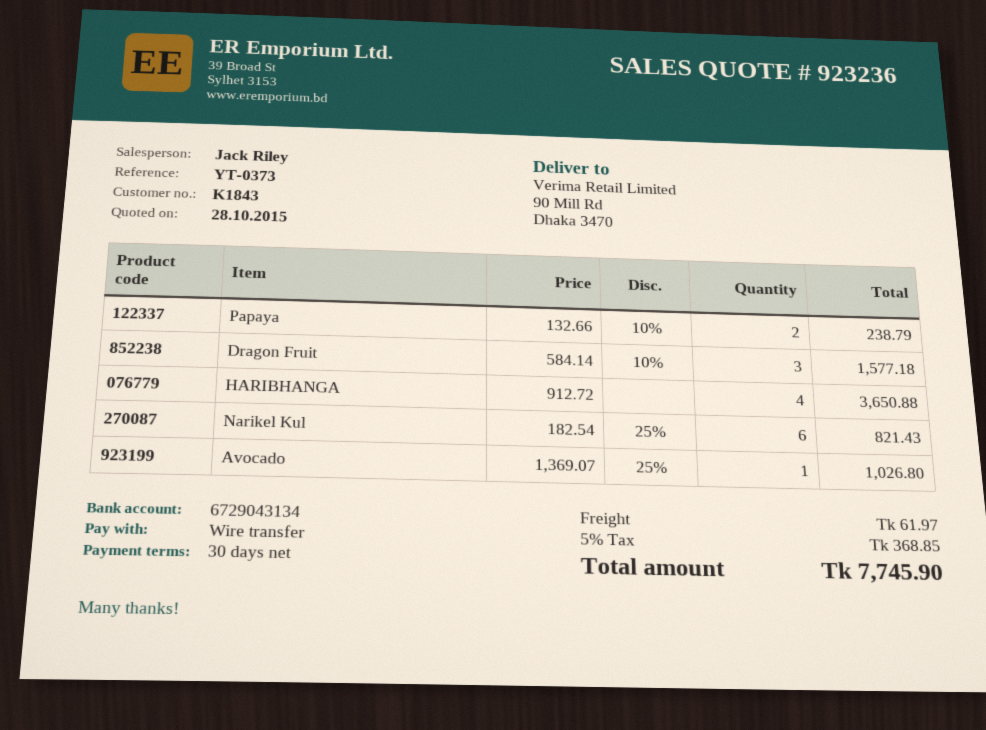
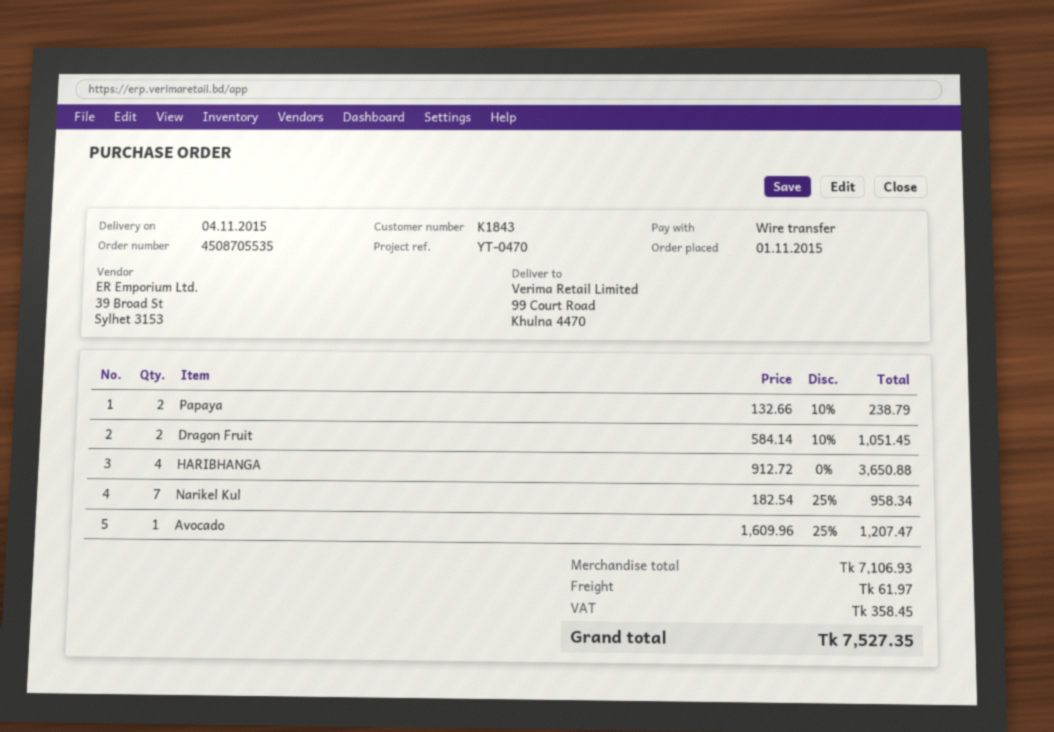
reference: YT-0373 -> YT-0470
ship to: 90 Mill Rd, Dhaka 3470 -> 99 Court Road, Khulna 4470
Dragon Fruit: 3 x 584.14 - 10% = 1577.18 -> 2 x 584.14 - 10% = 1051.45
Narikel Kul: 6 x 182.54 - 25% = 821.43 -> 7 x 182.54 - 25% = 958.34
Avocado: 1 x 1369.07 - 25% = 1026.80 -> 1 x 1609.96 - 25% = 1207.47
tax: 368.85 -> 358.45
total: 7745.90 -> 7527.35

